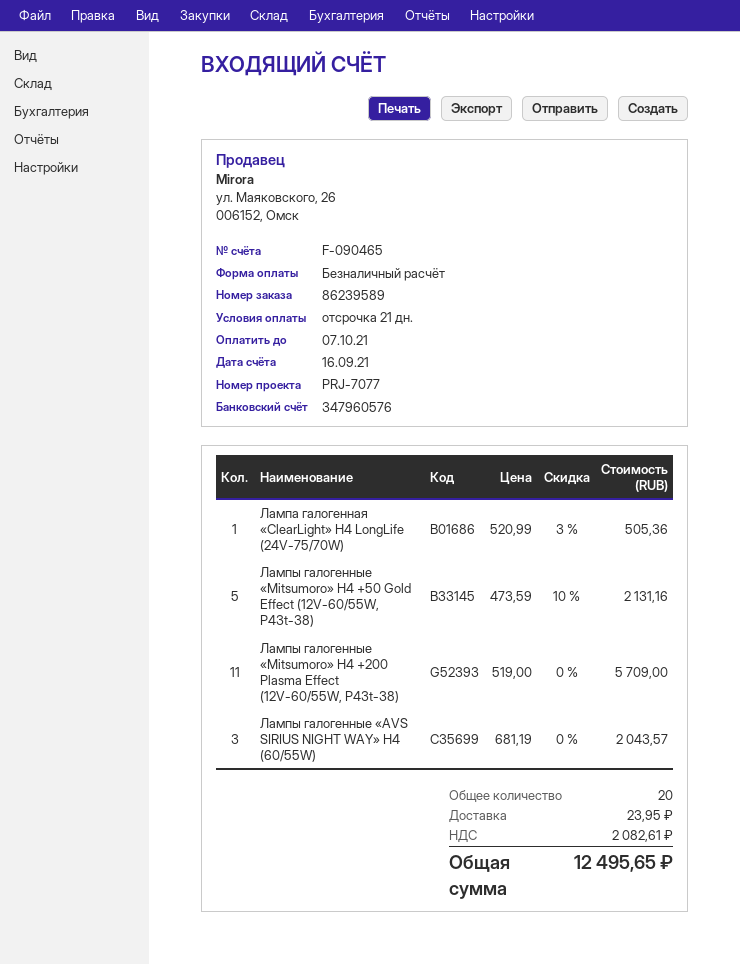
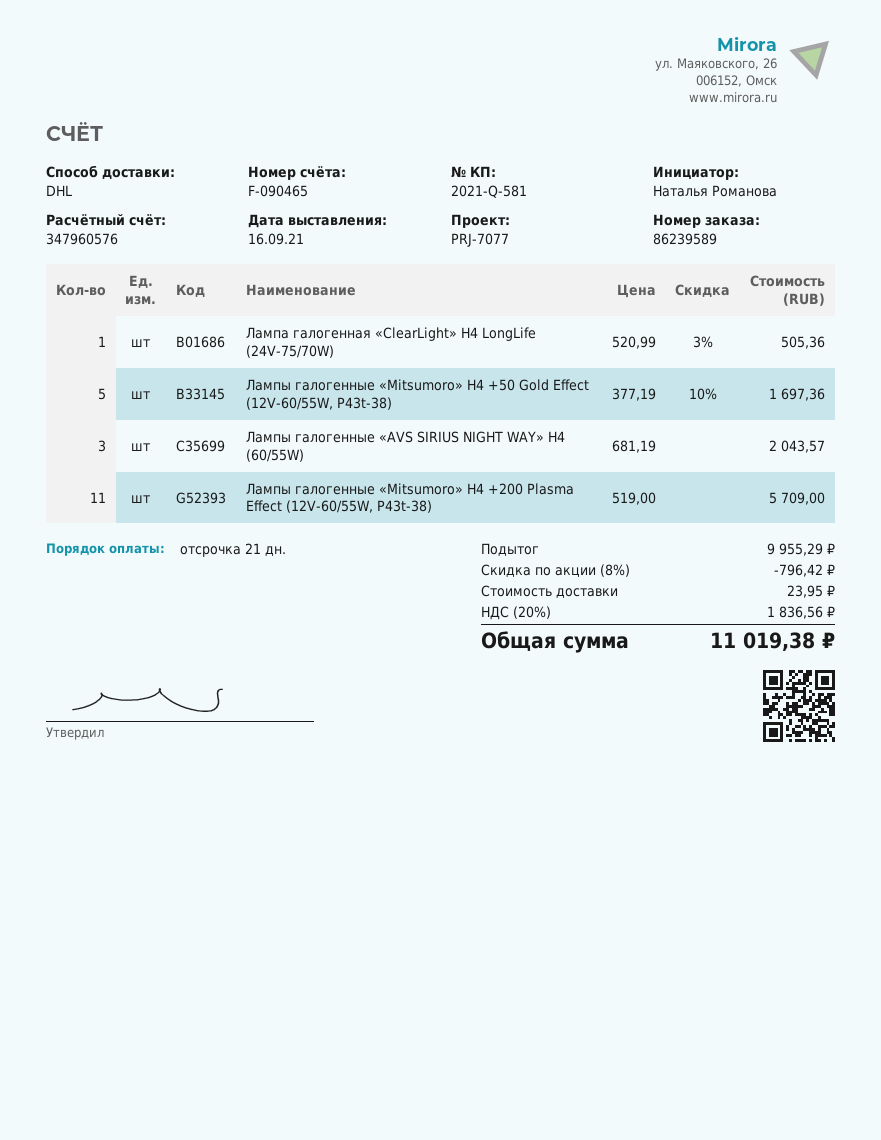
Лампы галогенные «Mitsumoro» H4 +50 Gold Effect (12V-60/55W, P43t-38): 5 x 473.59 - 10% = 2131.16 -> 5 x 377.19 - 10% = 1697.36
discount: none -> 8% = 796.42
tax: 2082.61 -> 1836.56
total: 12495.65 -> 11019.38

